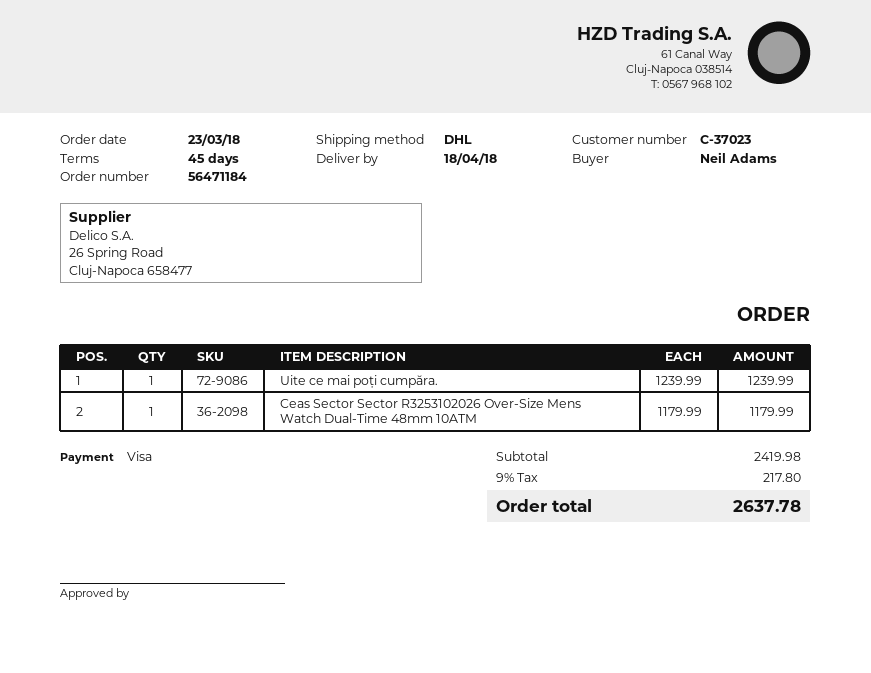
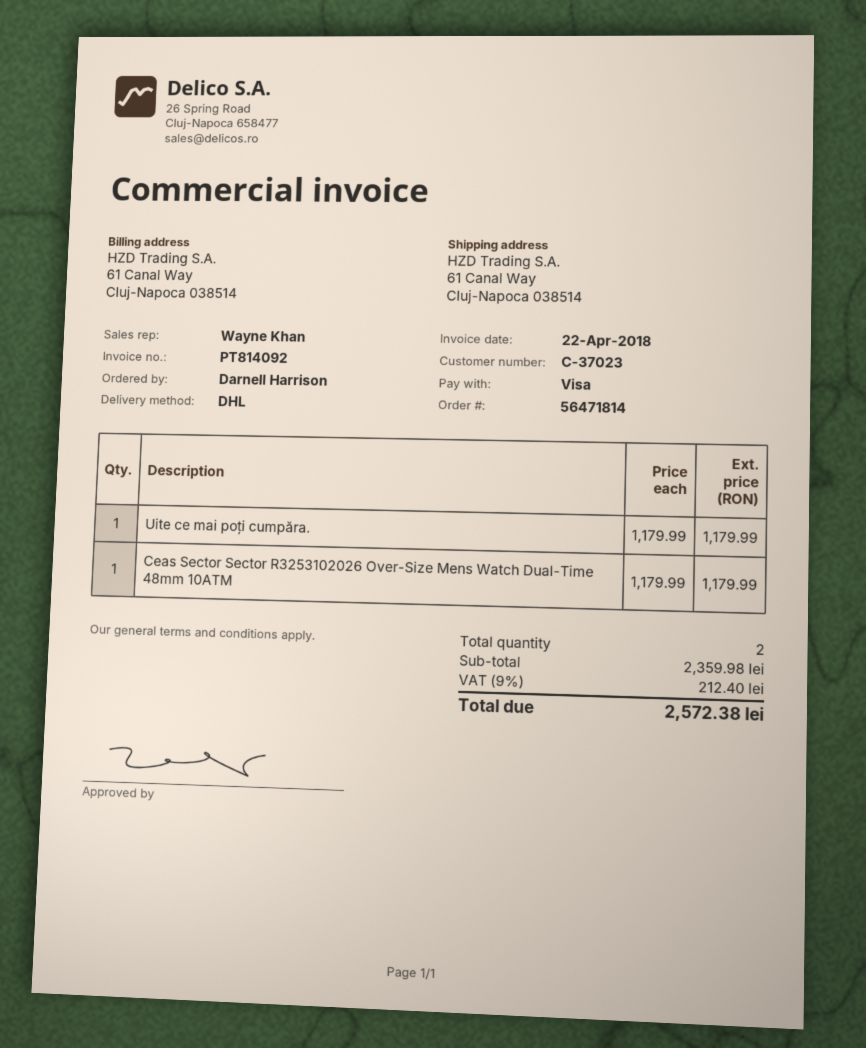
order number: 56471184 -> 56471814
ordered by: Neil Adams -> Darnell Harrison
Uite ce mai poți cumpăra.: 1 x 1239.99 = 1239.99 -> 1 x 1179.99 = 1179.99
subtotal: 2419.98 -> 2359.98
tax: 9% = 217.80 -> 9% = 212.40
total: 2637.78 -> 2572.38

